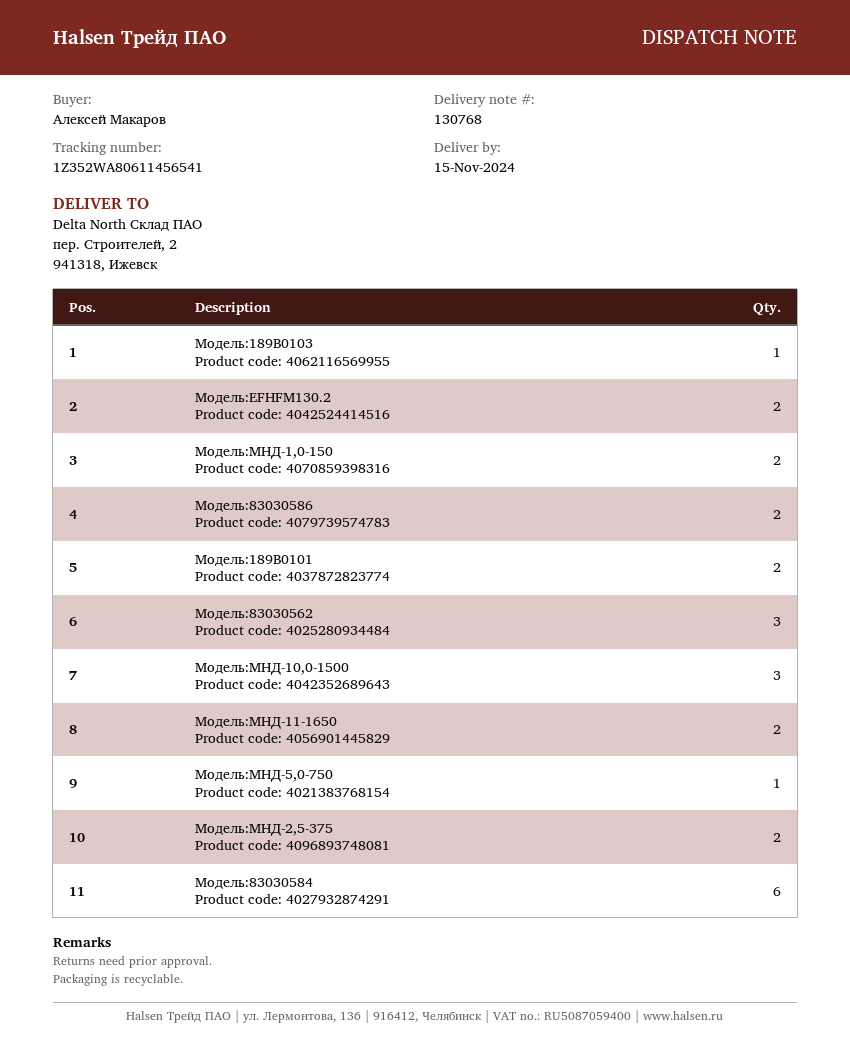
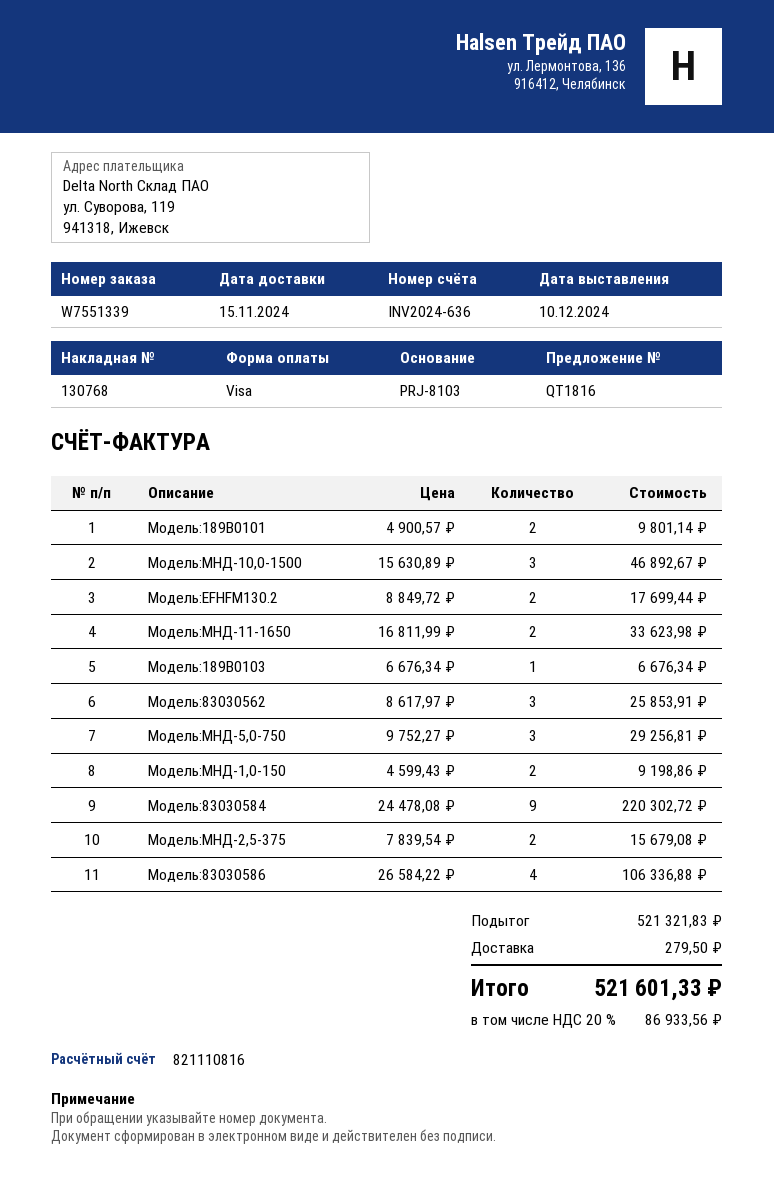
Модель:83030586: 2 -> 4
Модель:МНД-5,0-750: 1 -> 3
Модель:83030584: 6 -> 9

